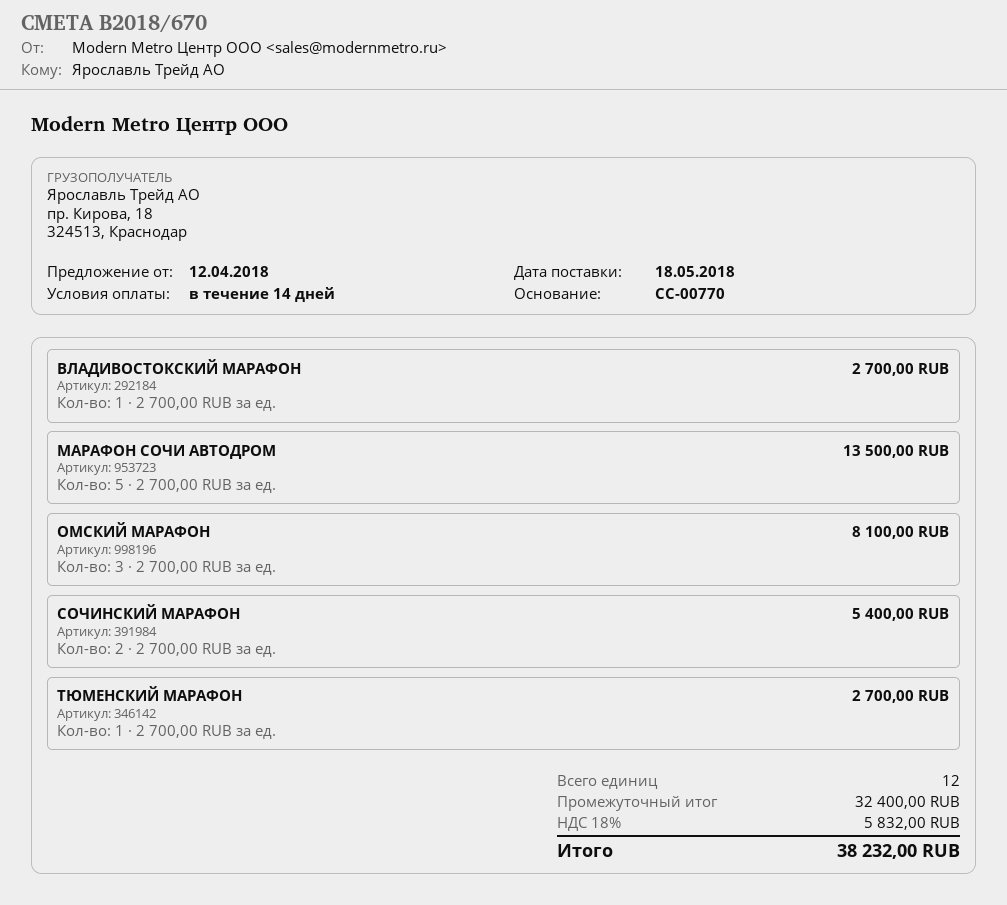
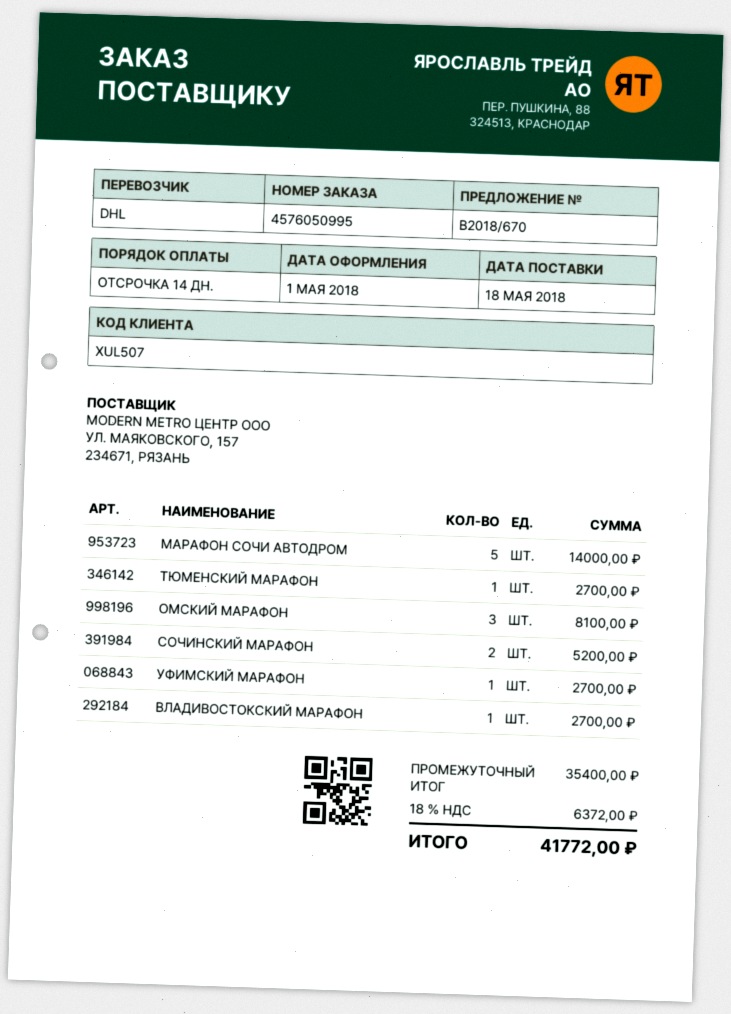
МАРАФОН СОЧИ АВТОДРОМ: 5 for 13500.00 -> 5 for 14000.00
СОЧИНСКИЙ МАРАФОН: 2 for 5400.00 -> 2 for 5200.00
УФИМСКИЙ МАРАФОН: none -> 1 for 2700.00
subtotal: 32400.00 -> 35400.00
tax: 18% = 5832.00 -> 18% = 6372.00
total: 38232.00 -> 41772.00

